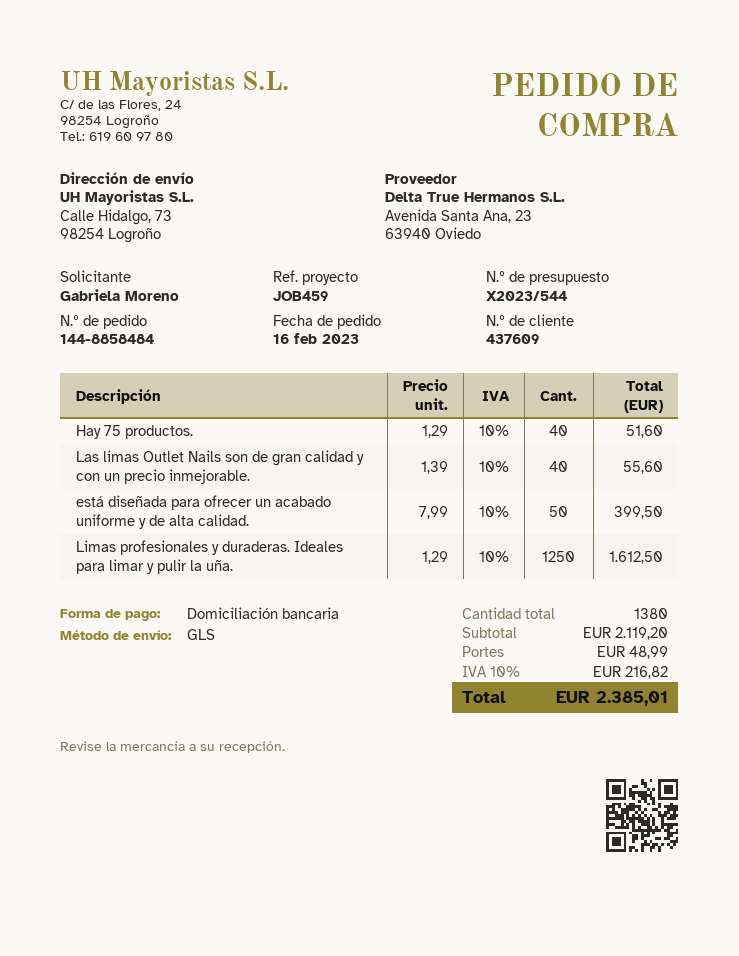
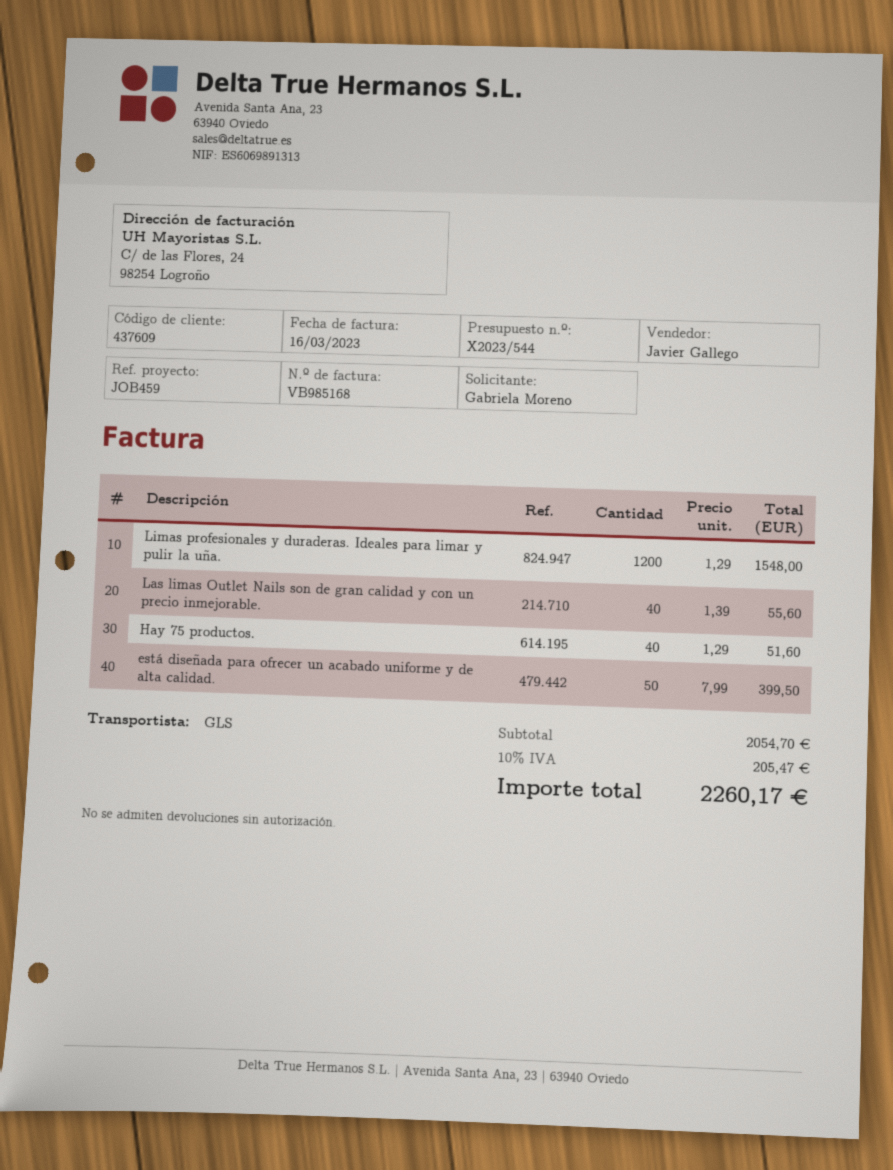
Limas profesionales y duraderas. Ideales para limar y pulir la uña.: 1250 x 1.29 = 1612.50 -> 1200 x 1.29 = 1548.00
subtotal: 2119.20 -> 2054.70
shipping: 48.99 -> none
tax: 10% = 216.82 -> 10% = 205.47
total: 2385.01 -> 2260.17

